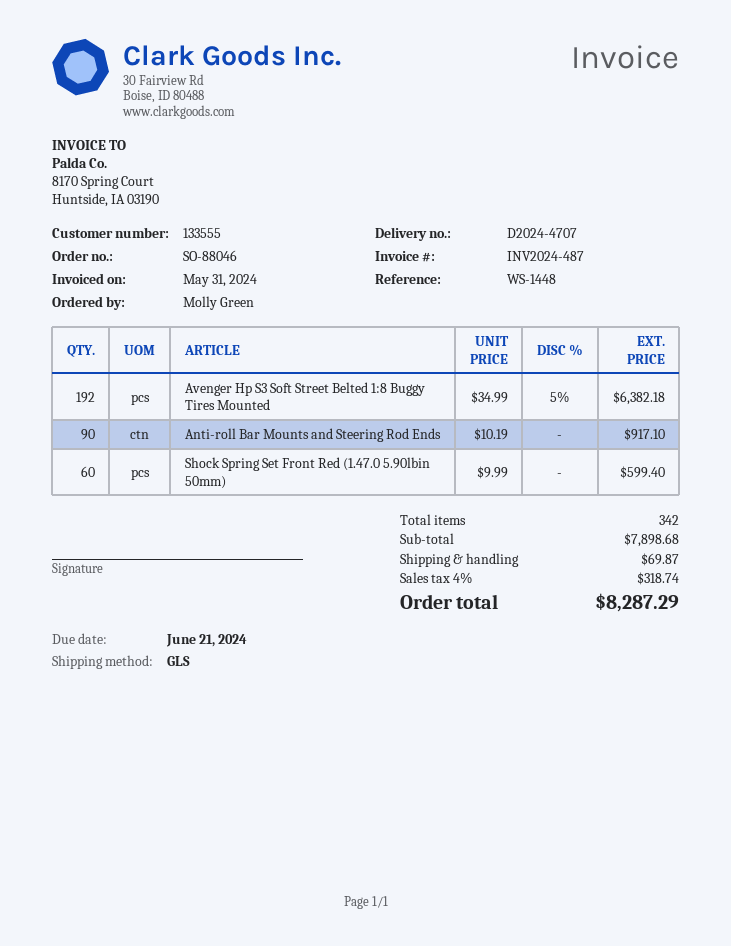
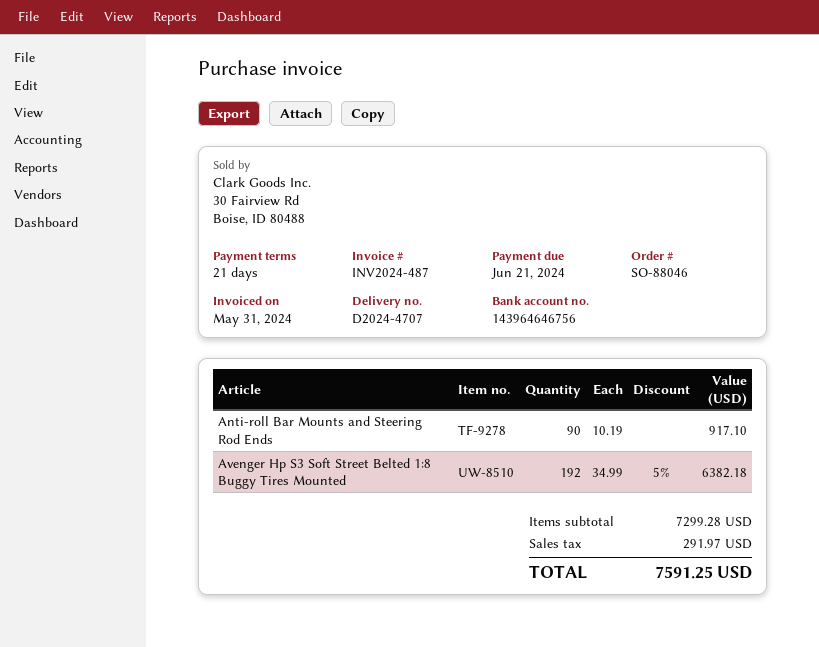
Shock Spring Set Front Red (1.47.0 5.90lbin 50mm): 60 x 9.99 = 599.40 -> none
subtotal: 7898.68 -> 7299.28
shipping: 69.87 -> none
tax: 318.74 -> 291.97
total: 8287.29 -> 7591.25

